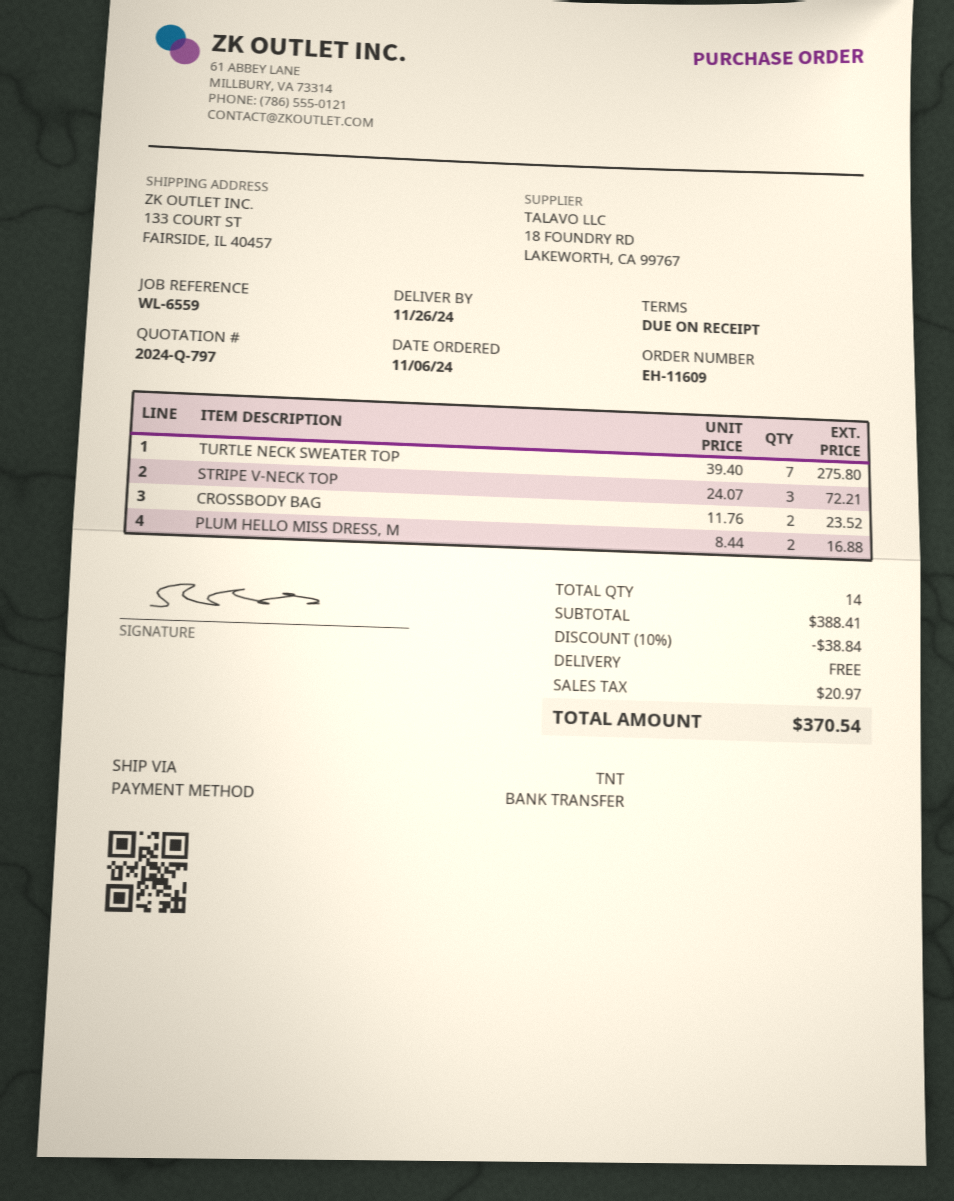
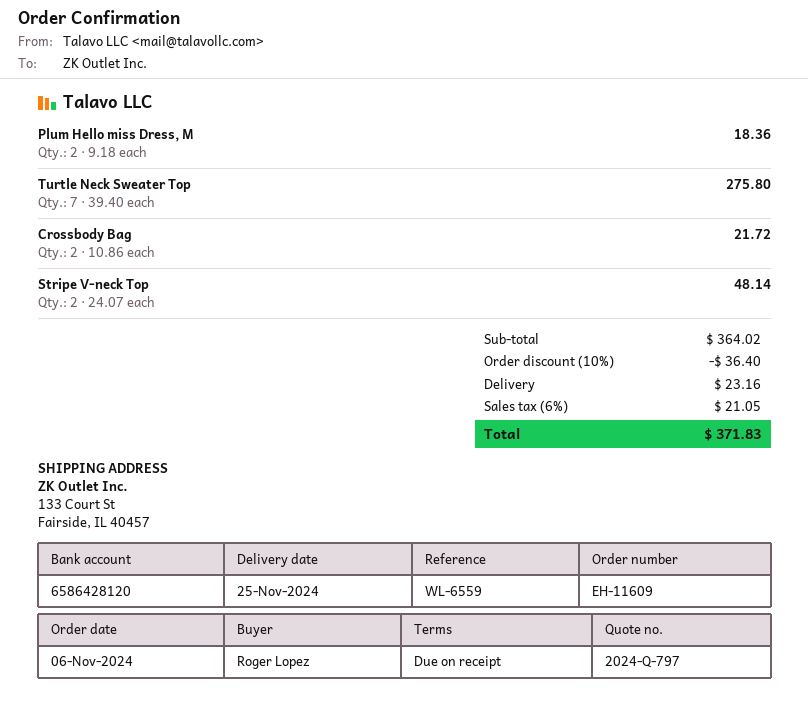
delivery date: 2024-11-26 -> 2024-11-25
STRIPE V-NECK TOP: 3 x 24.07 = 72.21 -> 2 x 24.07 = 48.14
CROSSBODY BAG: 2 x 11.76 = 23.52 -> 2 x 10.86 = 21.72
PLUM HELLO MISS DRESS, M: 2 x 8.44 = 16.88 -> 2 x 9.18 = 18.36
subtotal: 388.41 -> 364.02
discount: 10% = 38.84 -> 10% = 36.40
shipping: 0.00 -> 23.16
tax: 20.97 -> 21.05
total: 370.54 -> 371.83

